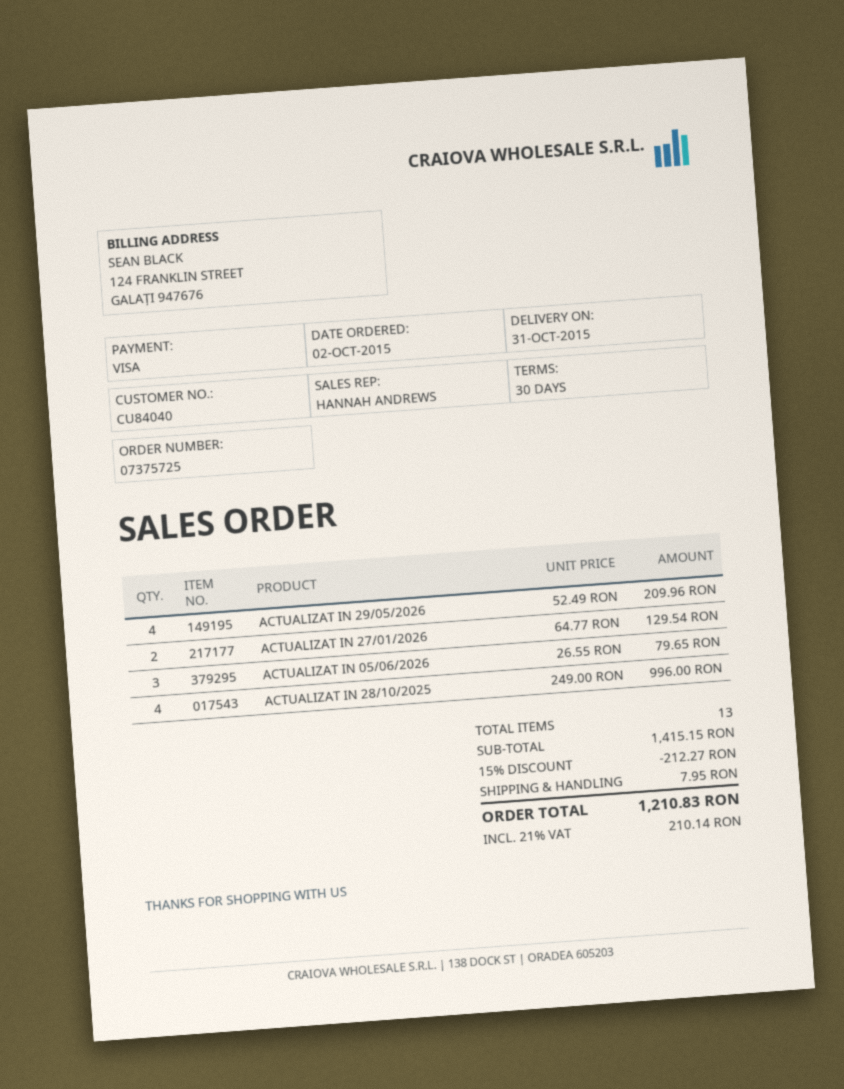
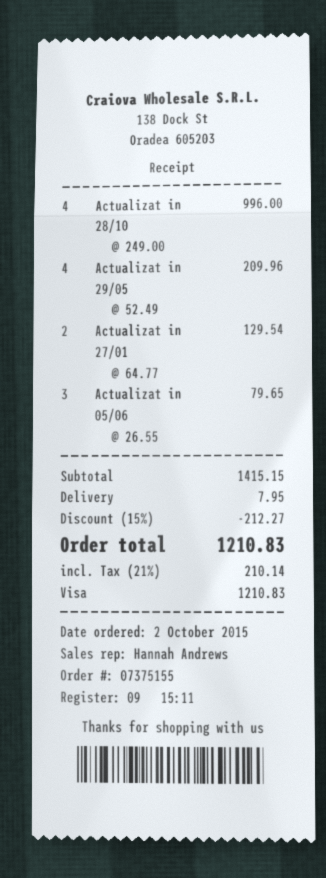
order number: 07375725 -> 07375155

